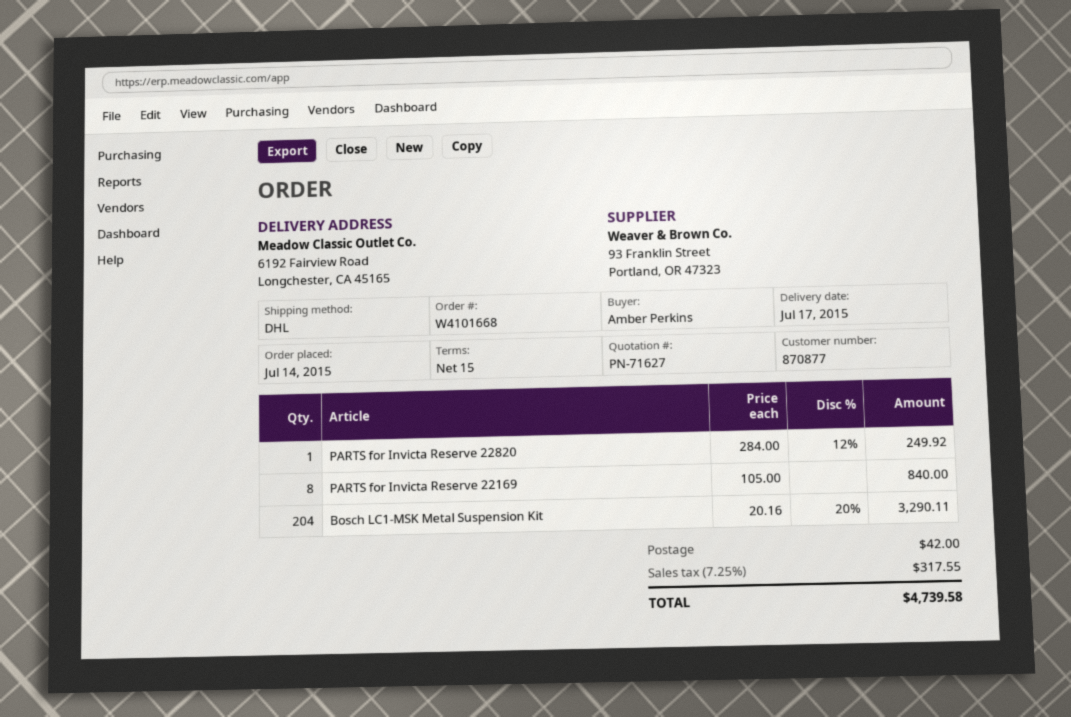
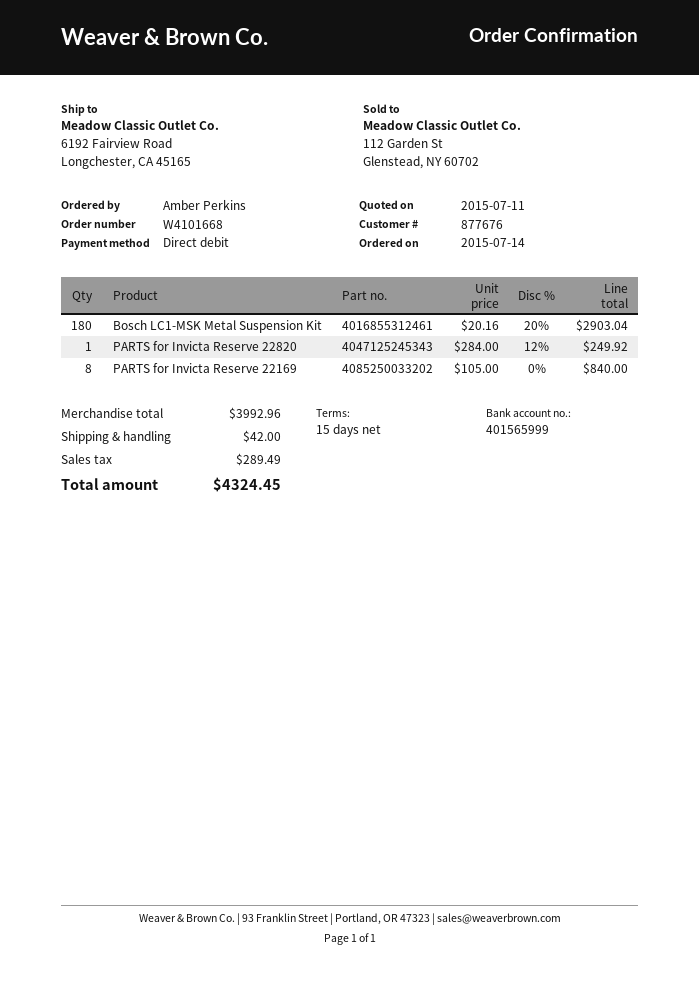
customer number: 870877 -> 877676
Bosch LC1-MSK Metal Suspension Kit: 204 x 20.16 - 20% = 3290.11 -> 180 x 20.16 - 20% = 2903.04
tax: 317.55 -> 289.49
total: 4739.58 -> 4324.45

